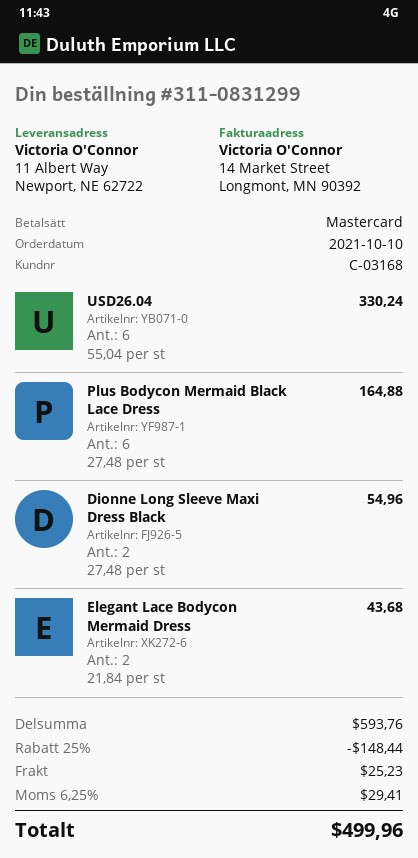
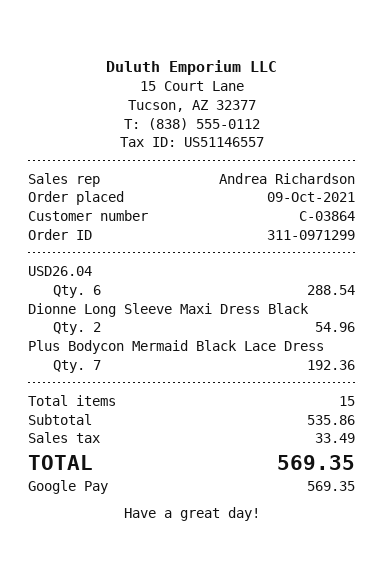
order number: 311-0831299 -> 311-0971299
order date: 2021-10-10 -> 2021-10-09
customer number: C-03168 -> C-03864
payment method: Mastercard -> Google Pay
USD26.04: 6 for 330.24 -> 6 for 288.54
Plus Bodycon Mermaid Black Lace Dress: 6 for 164.88 -> 7 for 192.36
Elegant Lace Bodycon Mermaid Dress: 2 for 43.68 -> none
subtotal: 593.76 -> 535.86
discount: 25% = 148.44 -> none
shipping: 25.23 -> none
tax: 29.41 -> 33.49
total: 499.96 -> 569.35

